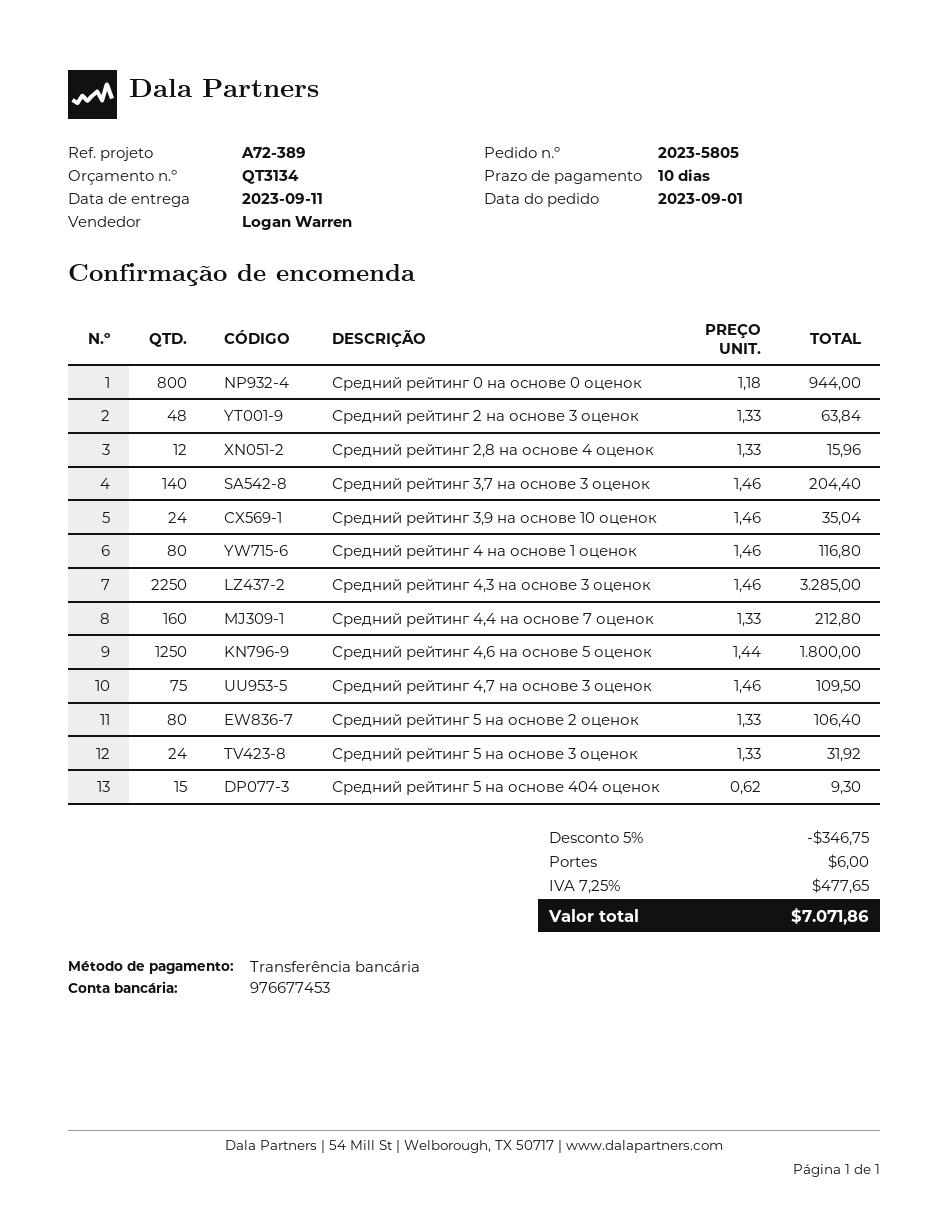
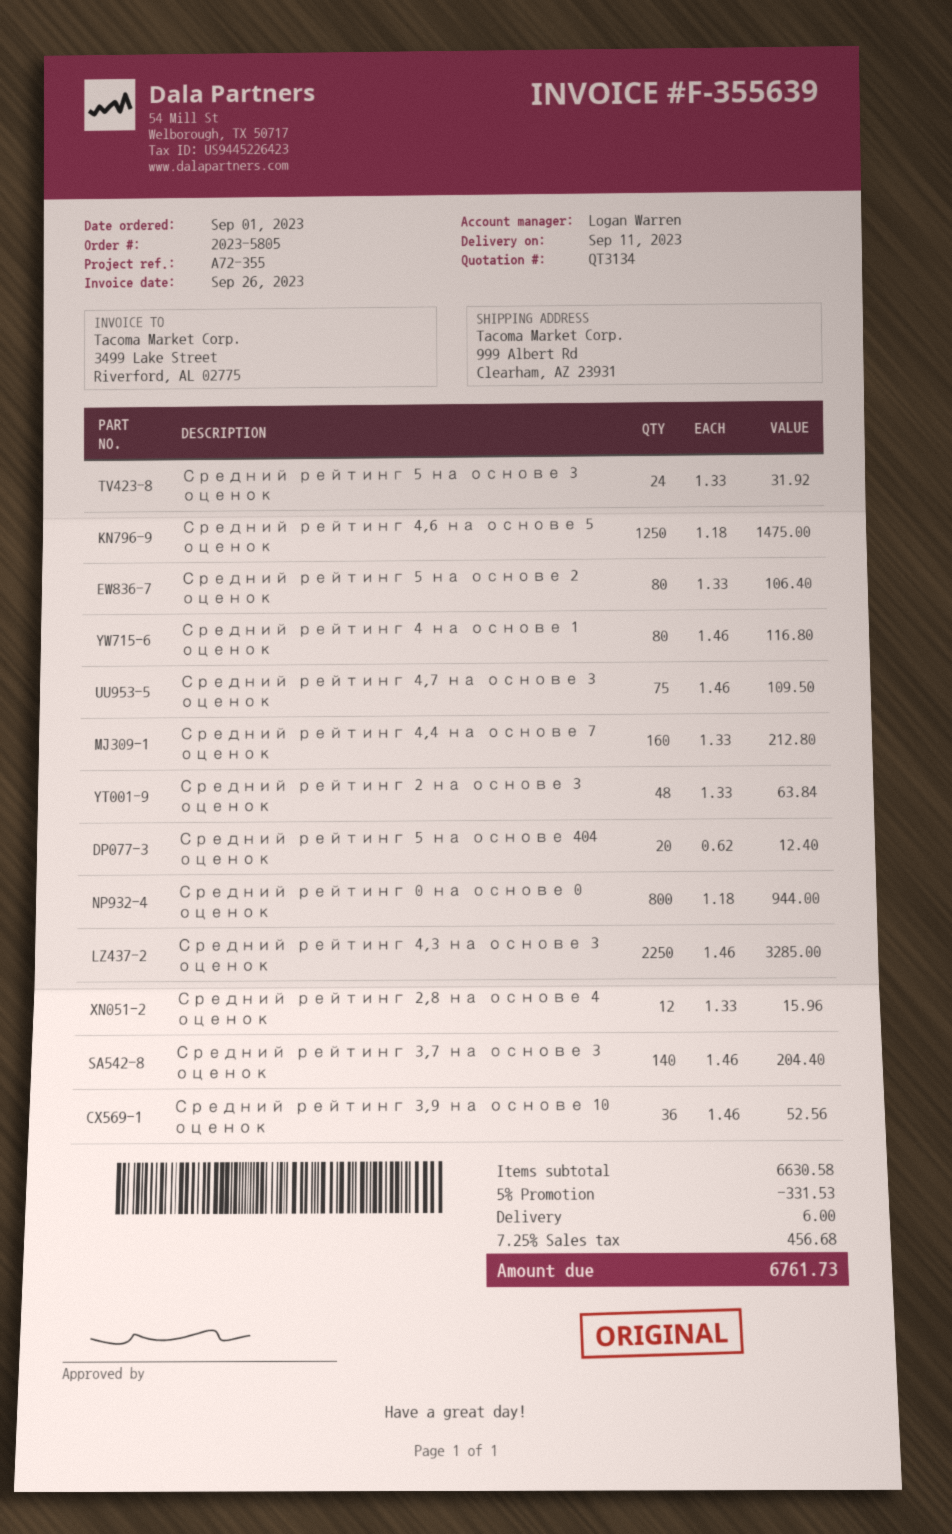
reference: A72-389 -> A72-355
Средний рейтинг 3,9 на основе 10 оценок: 24 x 1.46 = 35.04 -> 36 x 1.46 = 52.56
Средний рейтинг 4,6 на основе 5 оценок: 1250 x 1.44 = 1800.00 -> 1250 x 1.18 = 1475.00
Средний рейтинг 5 на основе 404 оценок: 15 x 0.62 = 9.30 -> 20 x 0.62 = 12.40
discount: 5% = 346.75 -> 5% = 331.53
tax: 7.25% = 477.65 -> 7.25% = 456.68
total: 7071.86 -> 6761.73

